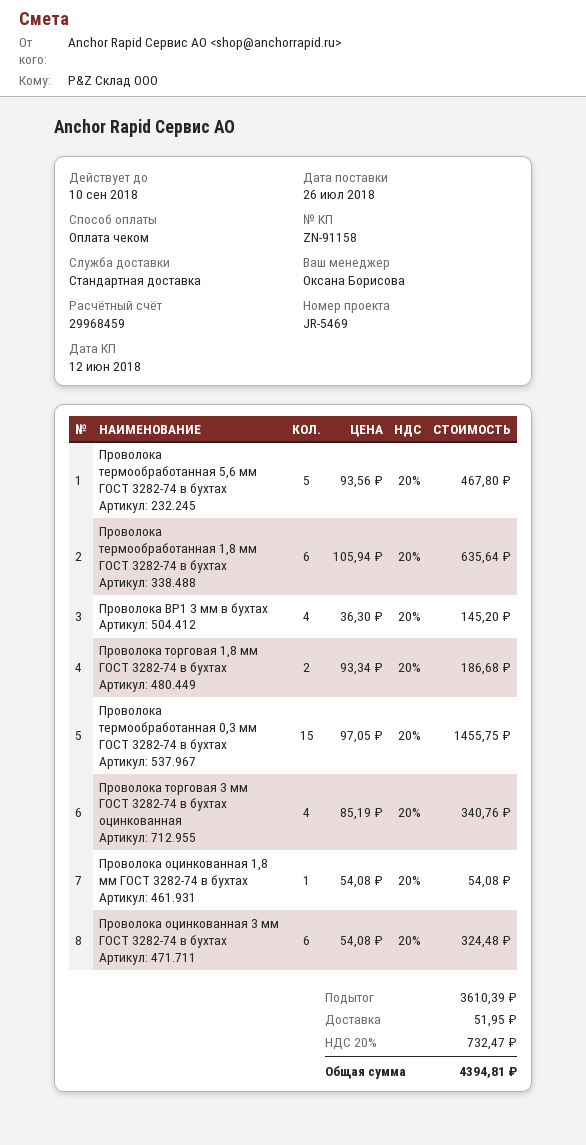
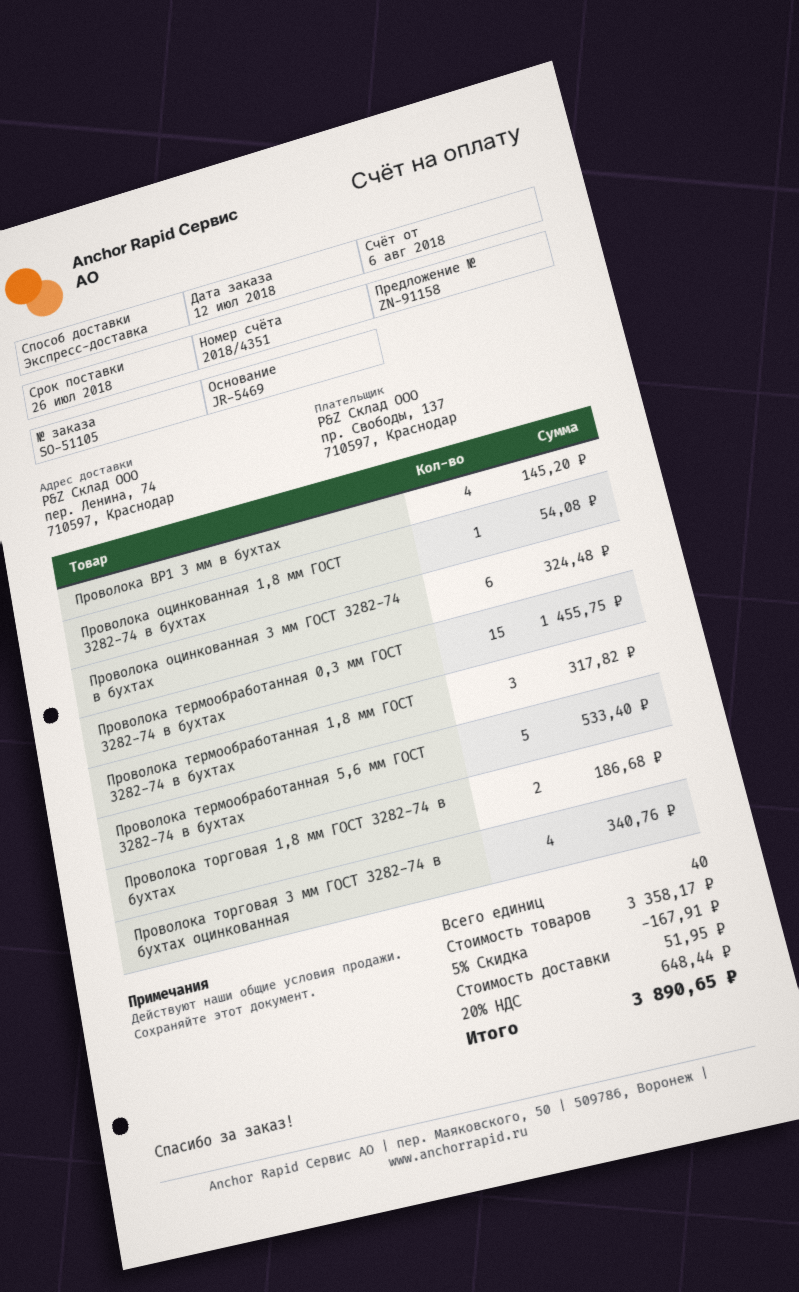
shipping method: standard -> express
Проволока термообработанная 5,6 мм ГОСТ 3282-74 в бухтах: 5 for 467.80 -> 5 for 533.40
Проволока термообработанная 1,8 мм ГОСТ 3282-74 в бухтах: 6 for 635.64 -> 3 for 317.82
subtotal: 3610.39 -> 3358.17
discount: none -> 5% = 167.91
tax: 20% = 732.47 -> 20% = 648.44
total: 4394.81 -> 3890.65

